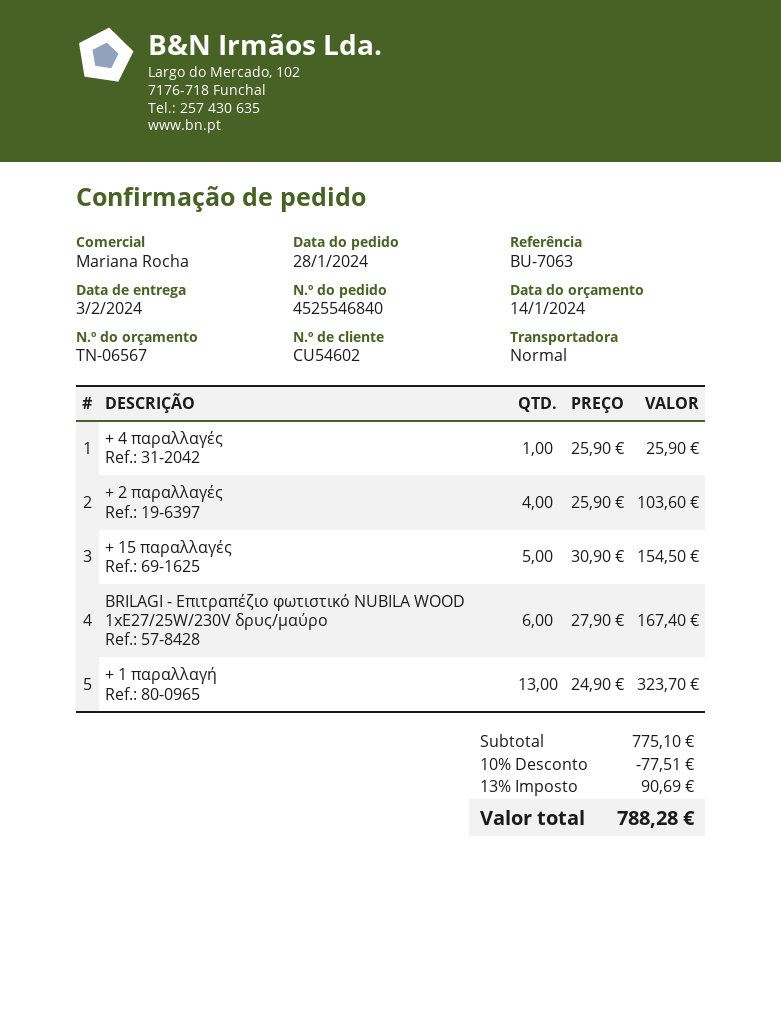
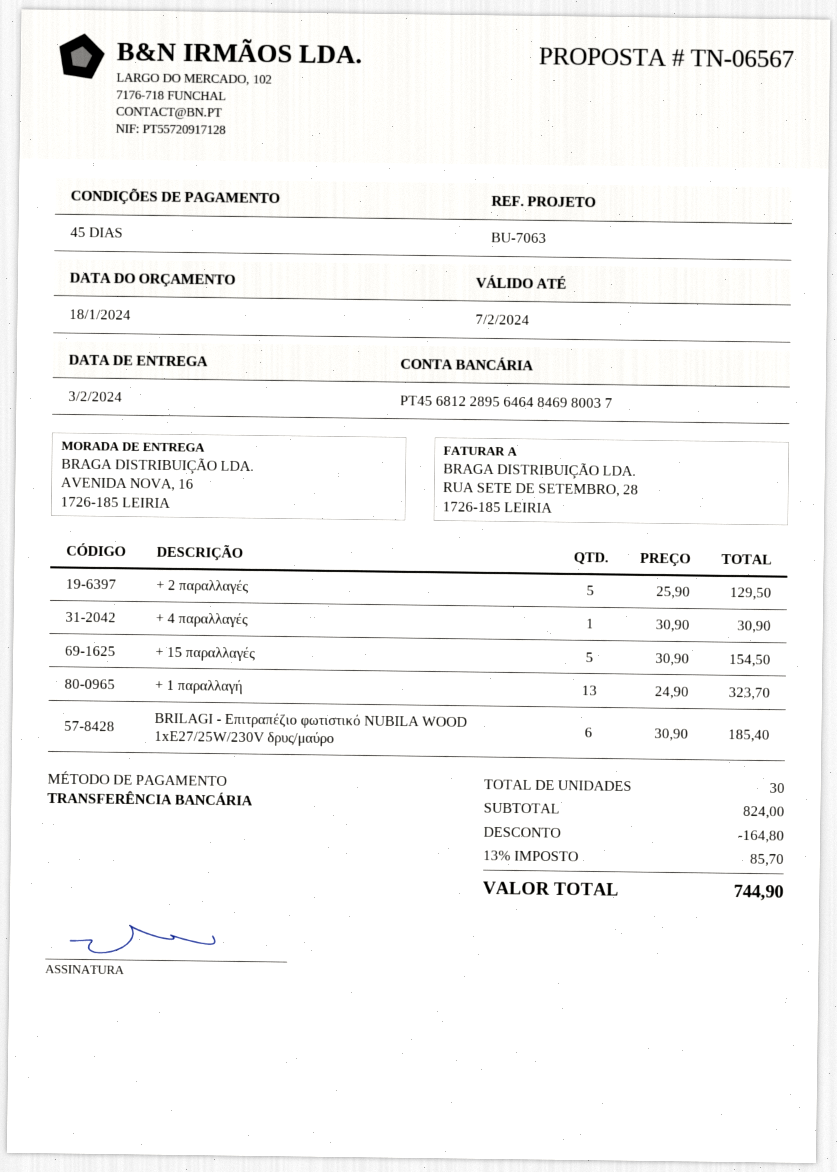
quote date: 2024-01-14 -> 2024-01-18
+ 4 παραλλαγές: 1 x 25.90 = 25.90 -> 1 x 30.90 = 30.90
+ 2 παραλλαγές: 4 x 25.90 = 103.60 -> 5 x 25.90 = 129.50
BRILAGI - Eπιτραπέζιο φωτιστικό NUBILA WOOD 1xE27/25W/230V δρυς/μαύρο: 6 x 27.90 = 167.40 -> 6 x 30.90 = 185.40
subtotal: 775.10 -> 824.00
discount: 77.51 -> 164.80
tax: 13% = 90.69 -> 13% = 85.70
total: 788.28 -> 744.90

